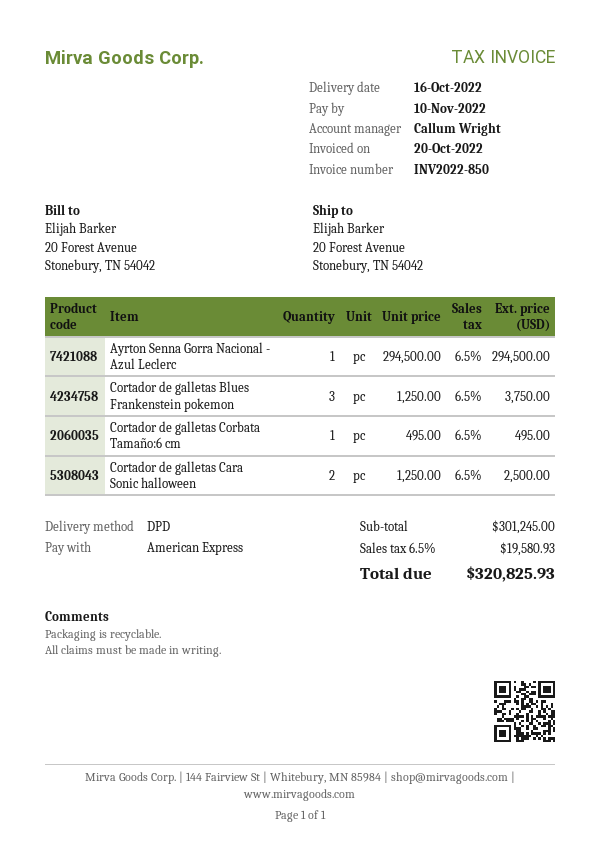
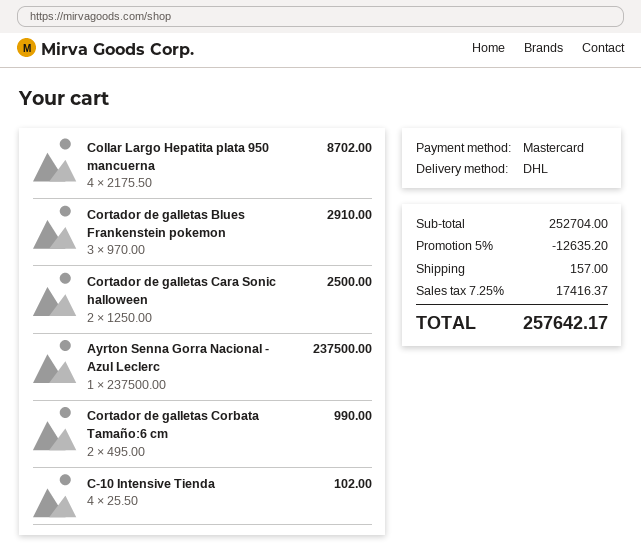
payment method: American Express -> Mastercard
shipping method: DPD -> DHL
Ayrton Senna Gorra Nacional - Azul Leclerc: 1 x 294500.00 = 294500.00 -> 1 x 237500.00 = 237500.00
Cortador de galletas Blues Frankenstein pokemon: 3 x 1250.00 = 3750.00 -> 3 x 970.00 = 2910.00
Cortador de galletas Corbata Tamaño:6 cm: 1 x 495.00 = 495.00 -> 2 x 495.00 = 990.00
Collar Largo Hepatita plata 950 mancuerna: none -> 4 x 2175.50 = 8702.00
C-10 Intensive Tienda: none -> 4 x 25.50 = 102.00
subtotal: 301245.00 -> 252704.00
discount: none -> 5% = 12635.20
shipping: none -> 157.00
tax: 6.5% = 19580.93 -> 7.25% = 17416.37
total: 320825.93 -> 257642.17

